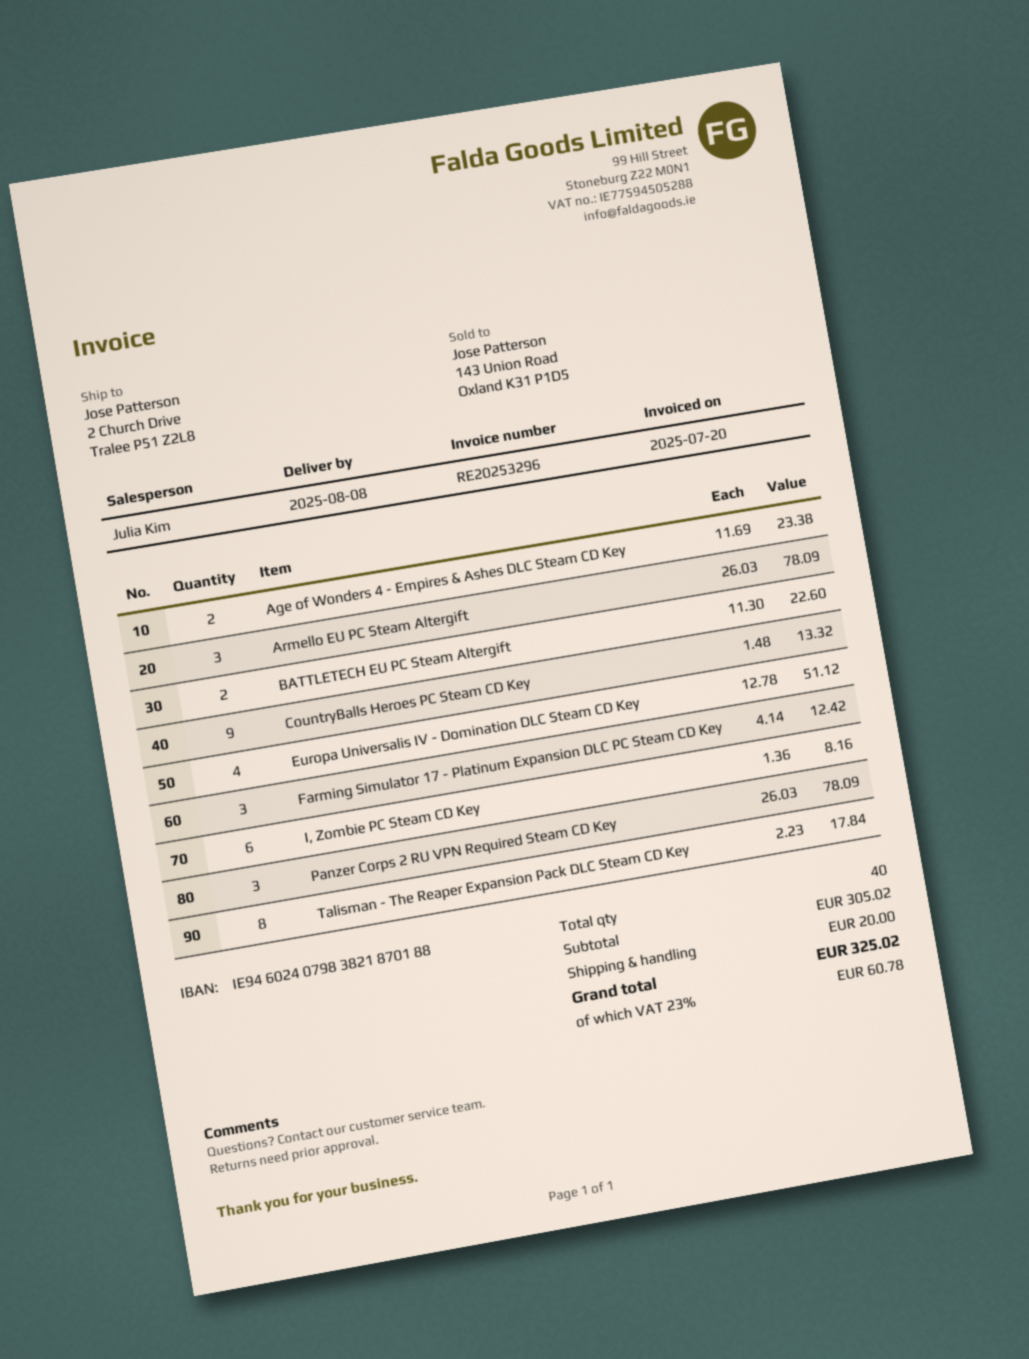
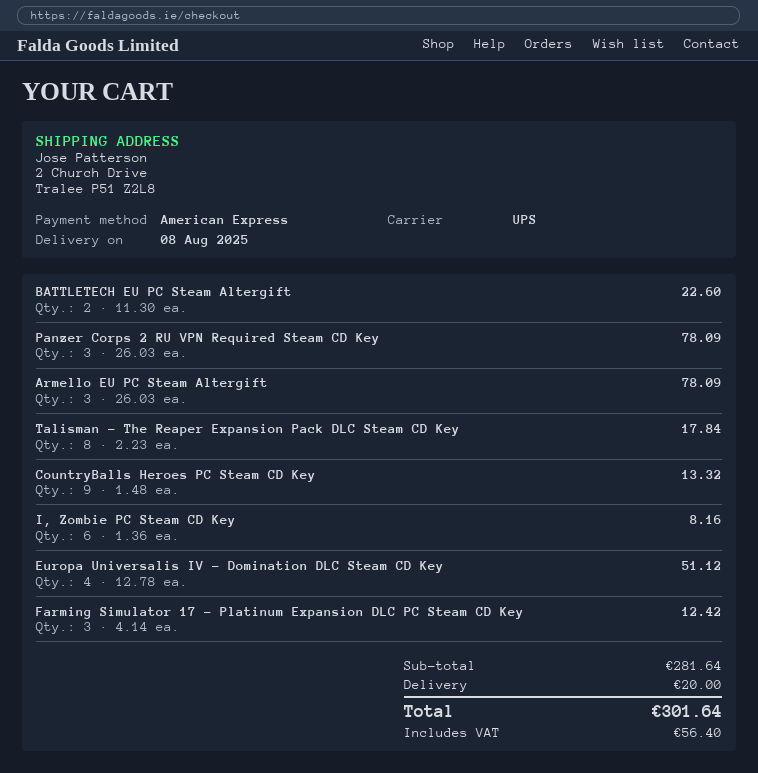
Age of Wonders 4 - Empires & Ashes DLC Steam CD Key: 2 x 11.69 = 23.38 -> none
subtotal: 305.02 -> 281.64
tax: 60.78 -> 56.40
total: 325.02 -> 301.64

